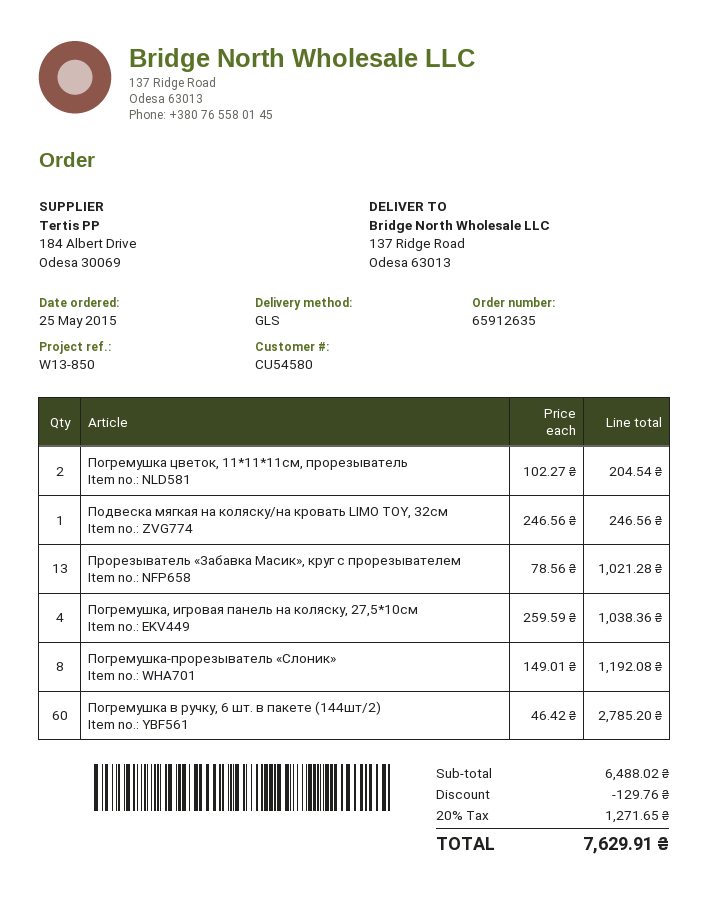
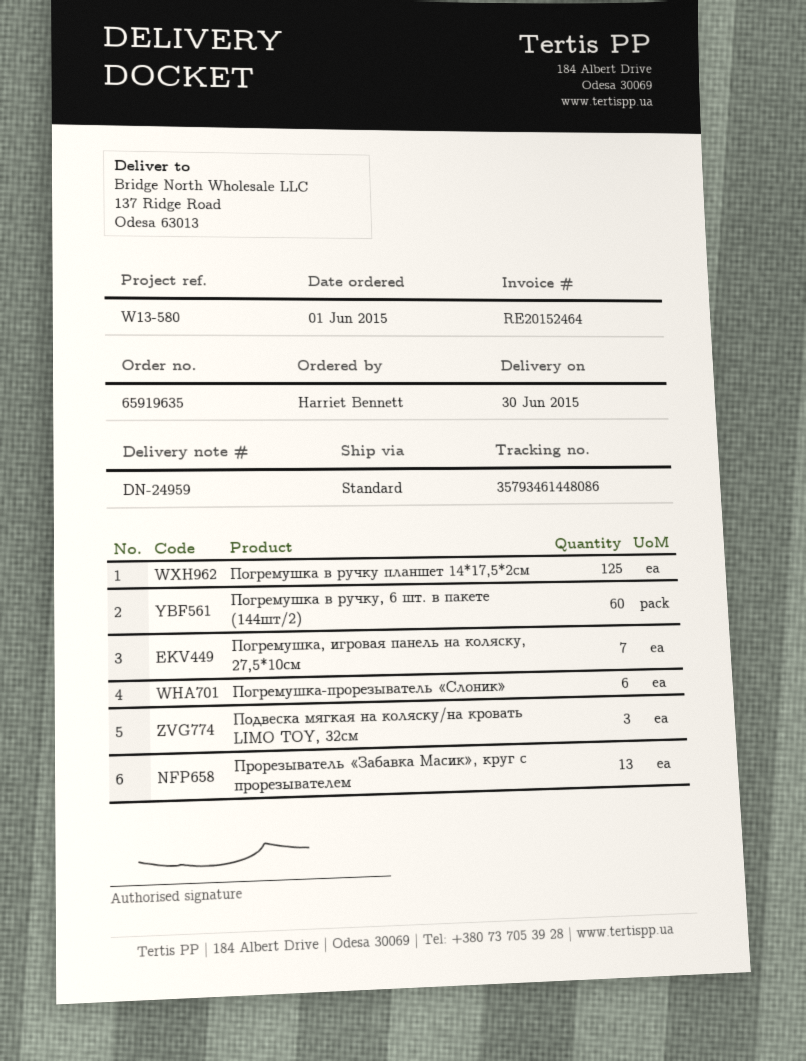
order number: 65912635 -> 65919635
order date: 2015-05-25 -> 2015-06-01
reference: W13-850 -> W13-580
shipping method: GLS -> standard
Погремушка цветок, 11*11*11см, прорезыватель: 2 -> none
Подвеска мягкая на коляску/на кровать LIMO TOY, 32см: 1 -> 3
Погремушка, игровая панель на коляску, 27,5*10см: 4 -> 7
Погремушка-прорезыватель «Слоник»: 8 -> 6
Погремушка в ручку планшет 14*17,5*2см: none -> 125

